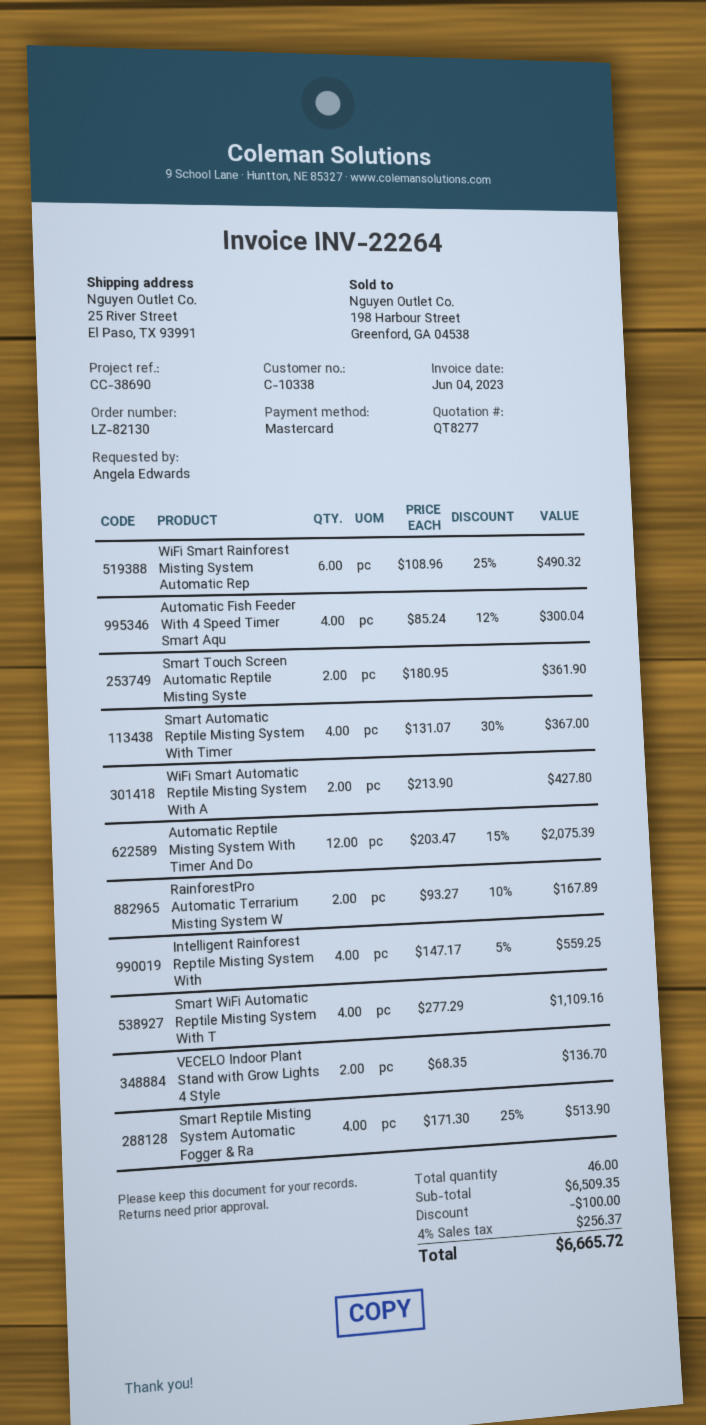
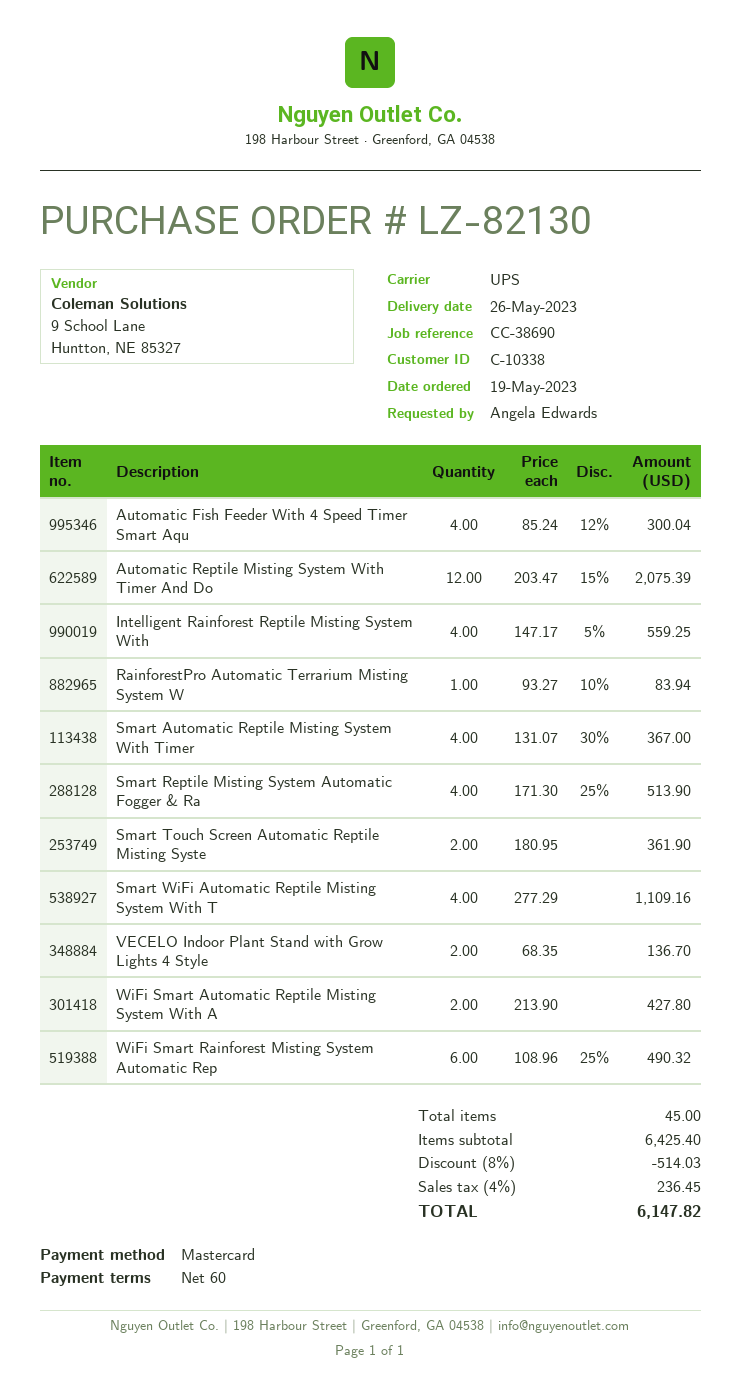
RainforestPro Automatic Terrarium Misting System W: 2 x 93.27 - 10% = 167.89 -> 1 x 93.27 - 10% = 83.94
total quantity: 46 -> 45
subtotal: 6509.35 -> 6425.40
discount: 100.00 -> 514.03
tax: 4% = 256.37 -> 4% = 236.45
total: 6665.72 -> 6147.82

